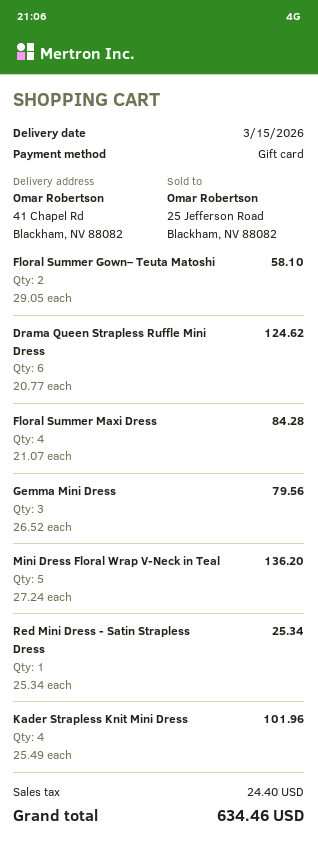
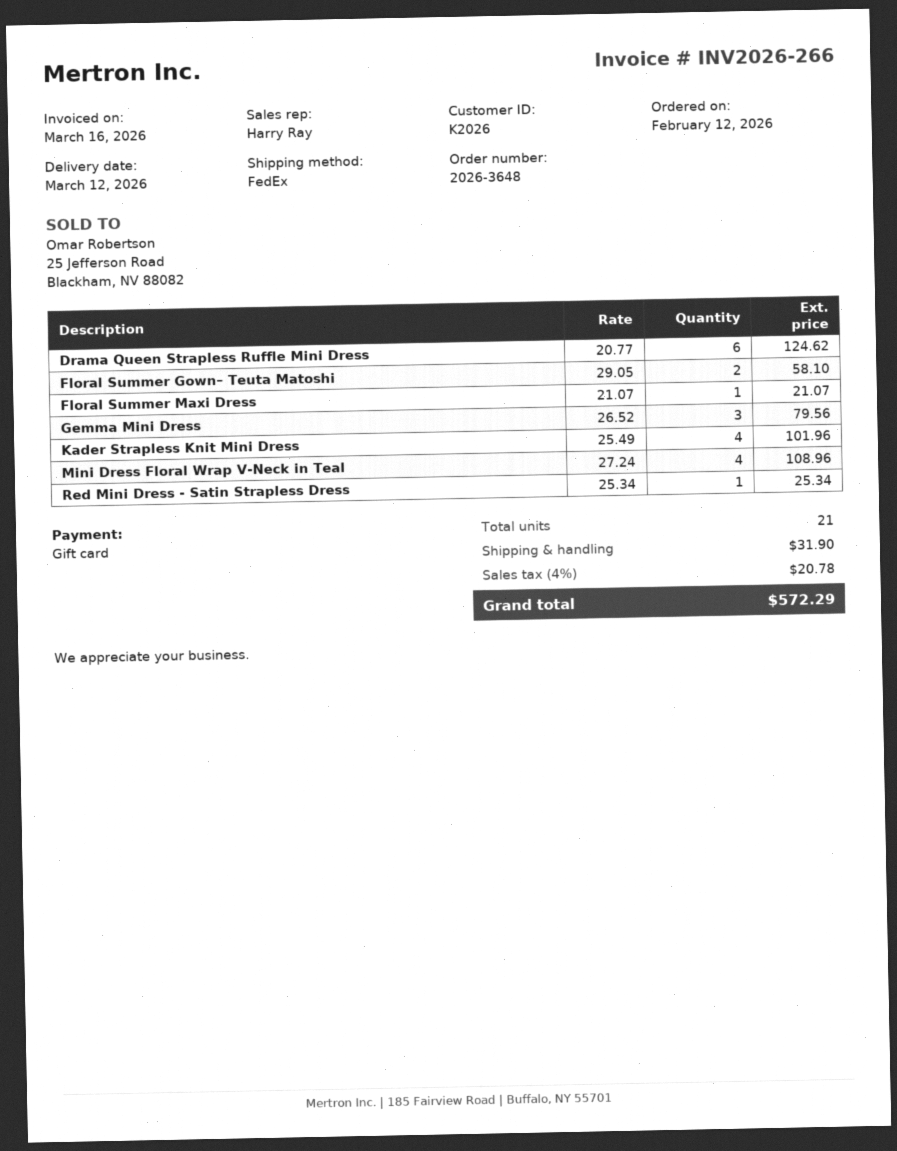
delivery date: 2026-03-15 -> 2026-03-12
Floral Summer Maxi Dress: 4 x 21.07 = 84.28 -> 1 x 21.07 = 21.07
Mini Dress Floral Wrap V-Neck in Teal: 5 x 27.24 = 136.20 -> 4 x 27.24 = 108.96
shipping: none -> 31.90
tax: 24.40 -> 20.78
total: 634.46 -> 572.29

